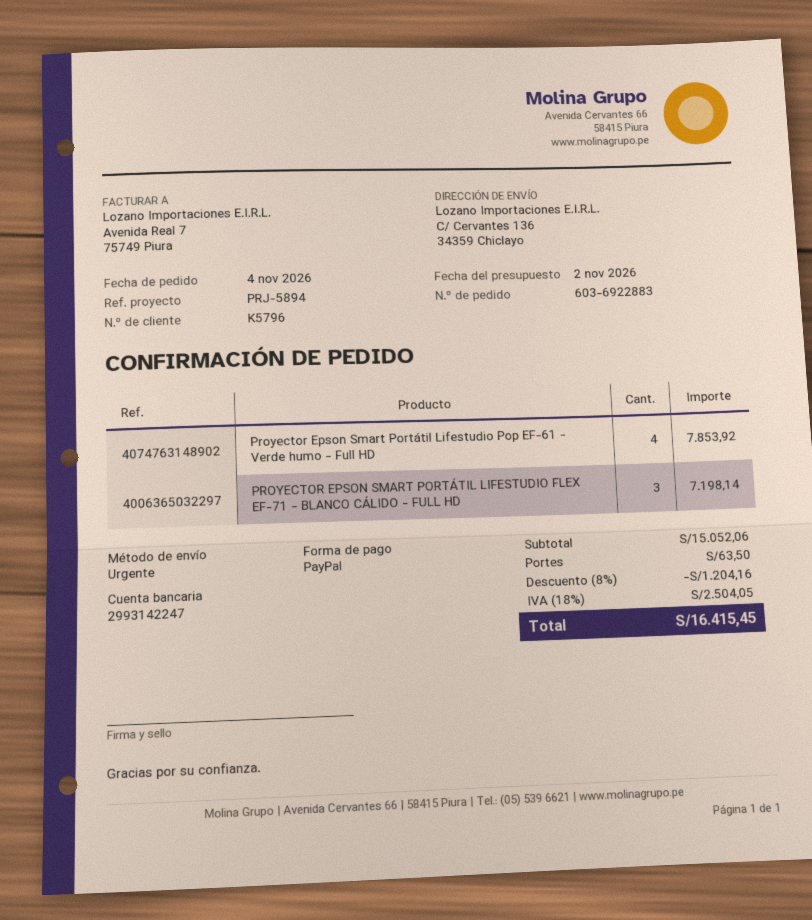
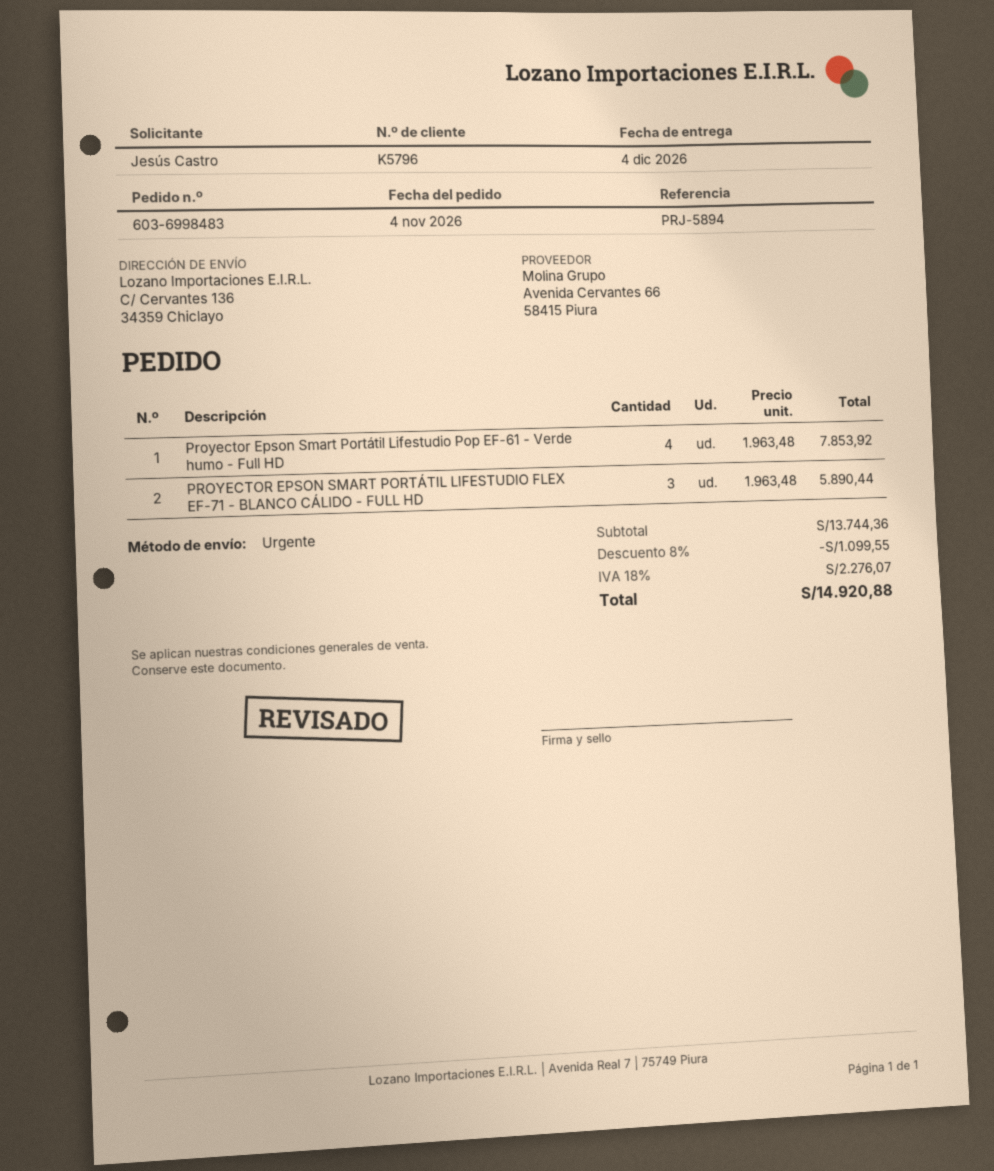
order number: 603-6922883 -> 603-6998483
PROYECTOR EPSON SMART PORTÁTIL LIFESTUDIO FLEX EF-71 - BLANCO CÁLIDO - FULL HD: 3 for 7198.14 -> 3 for 5890.44
subtotal: 15052.06 -> 13744.36
discount: 8% = 1204.16 -> 8% = 1099.55
shipping: 63.50 -> none
tax: 18% = 2504.05 -> 18% = 2276.07
total: 16415.45 -> 14920.88

